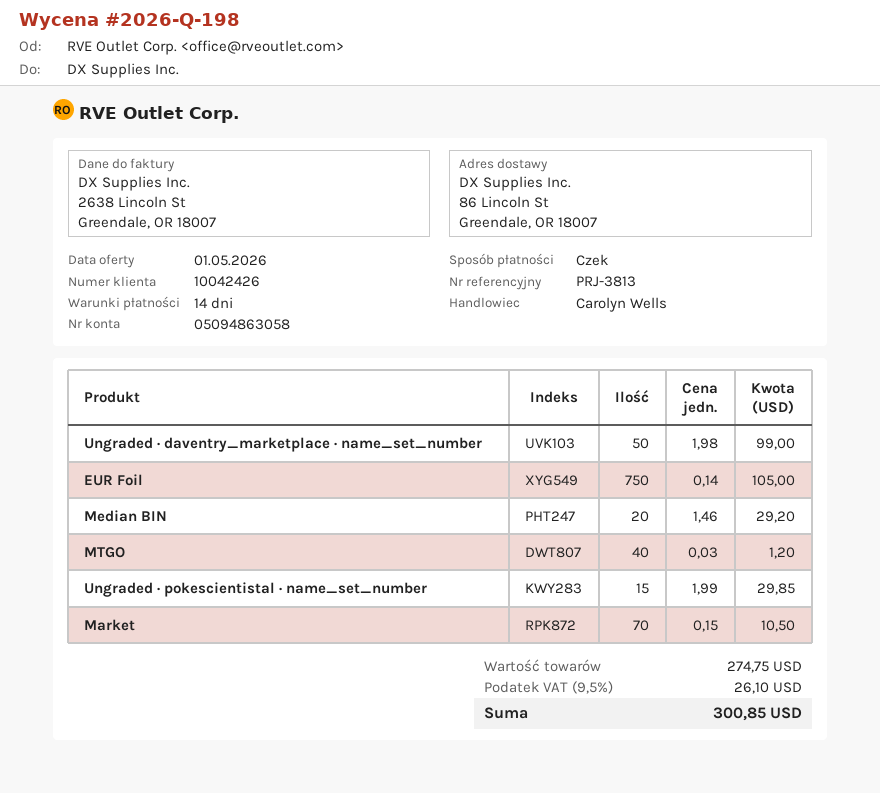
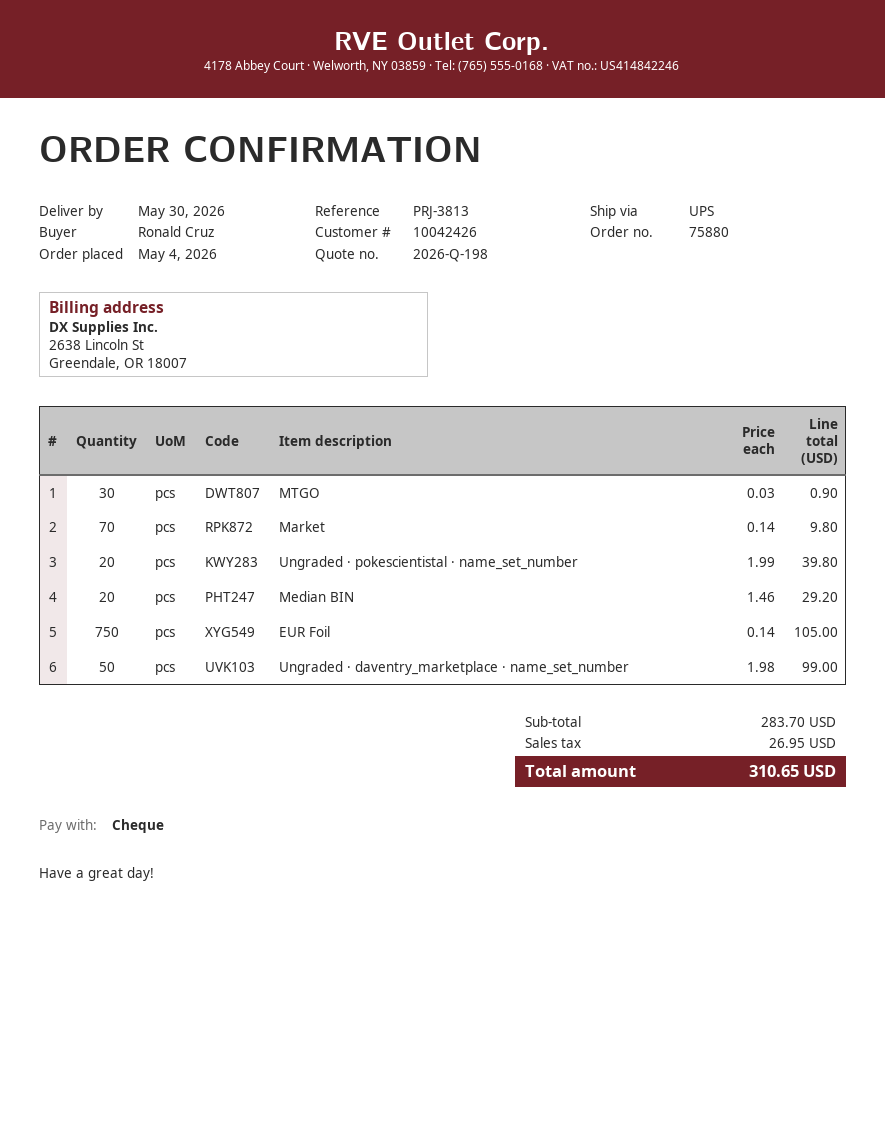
MTGO: 40 x 0.03 = 1.20 -> 30 x 0.03 = 0.90
Ungraded · pokescientistal · name_set_number: 15 x 1.99 = 29.85 -> 20 x 1.99 = 39.80
Market: 70 x 0.15 = 10.50 -> 70 x 0.14 = 9.80
subtotal: 274.75 -> 283.70
tax: 26.10 -> 26.95
total: 300.85 -> 310.65

